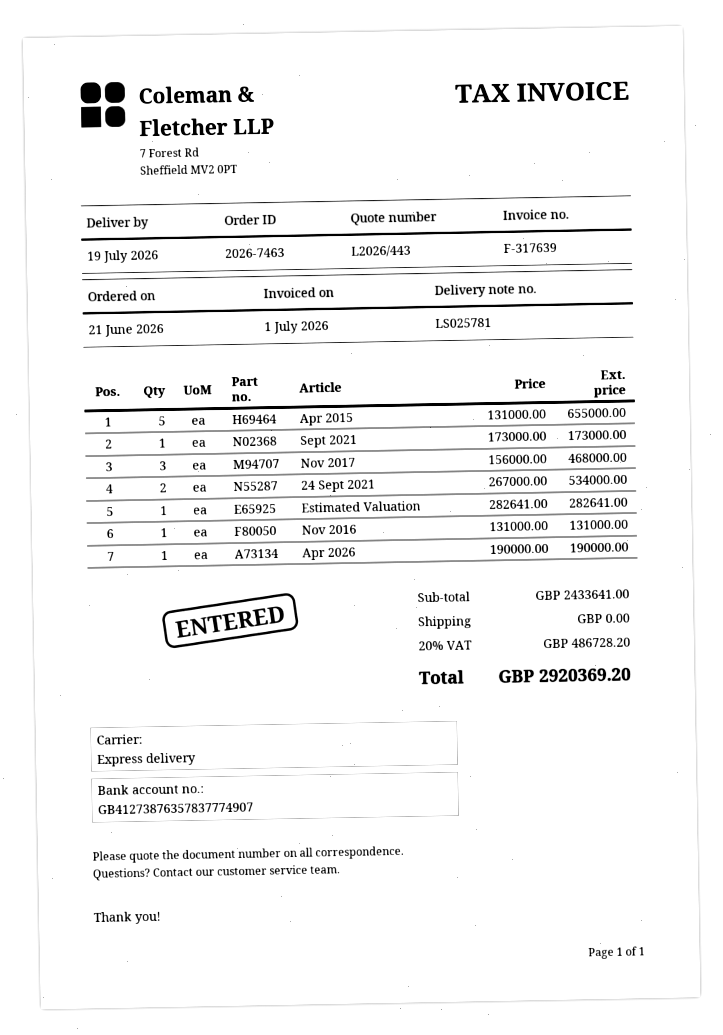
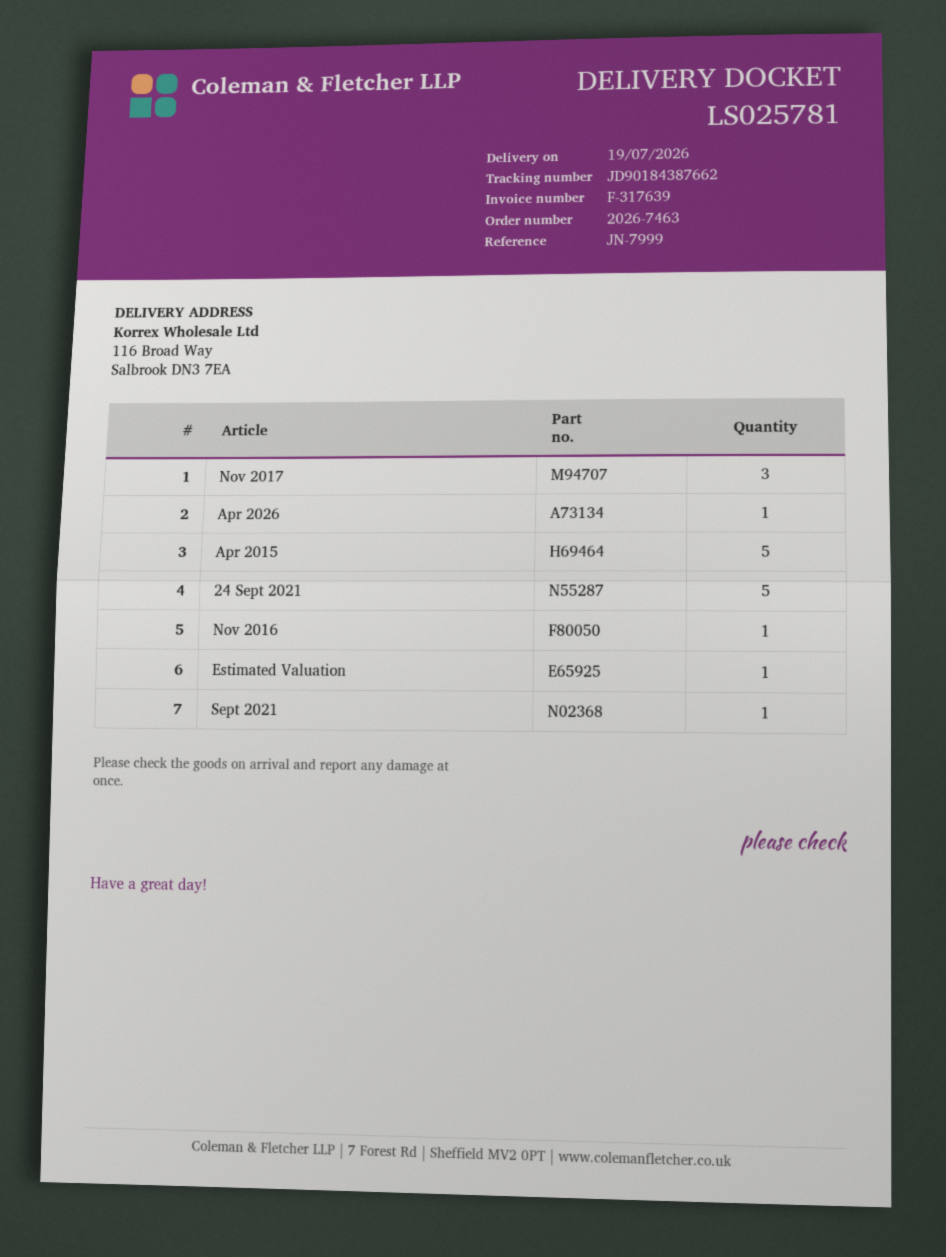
24 Sept 2021: 2 -> 5

